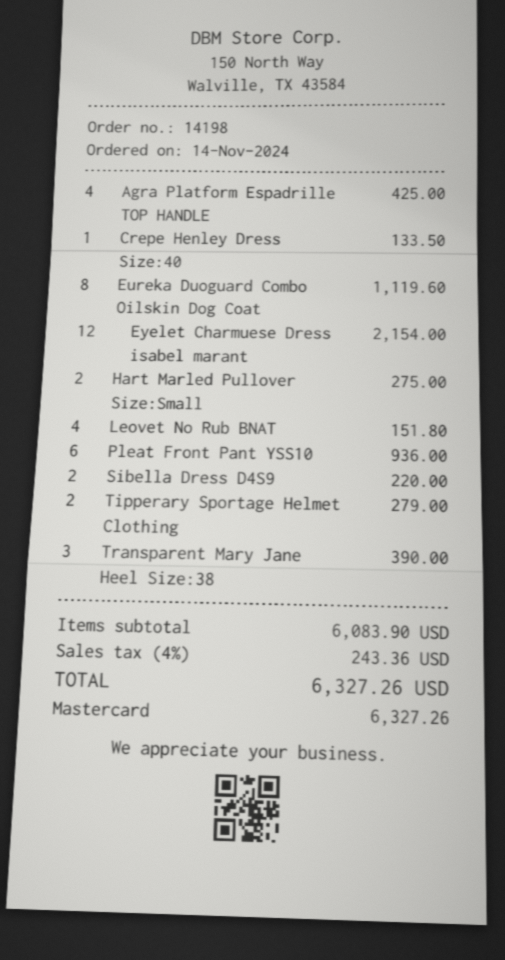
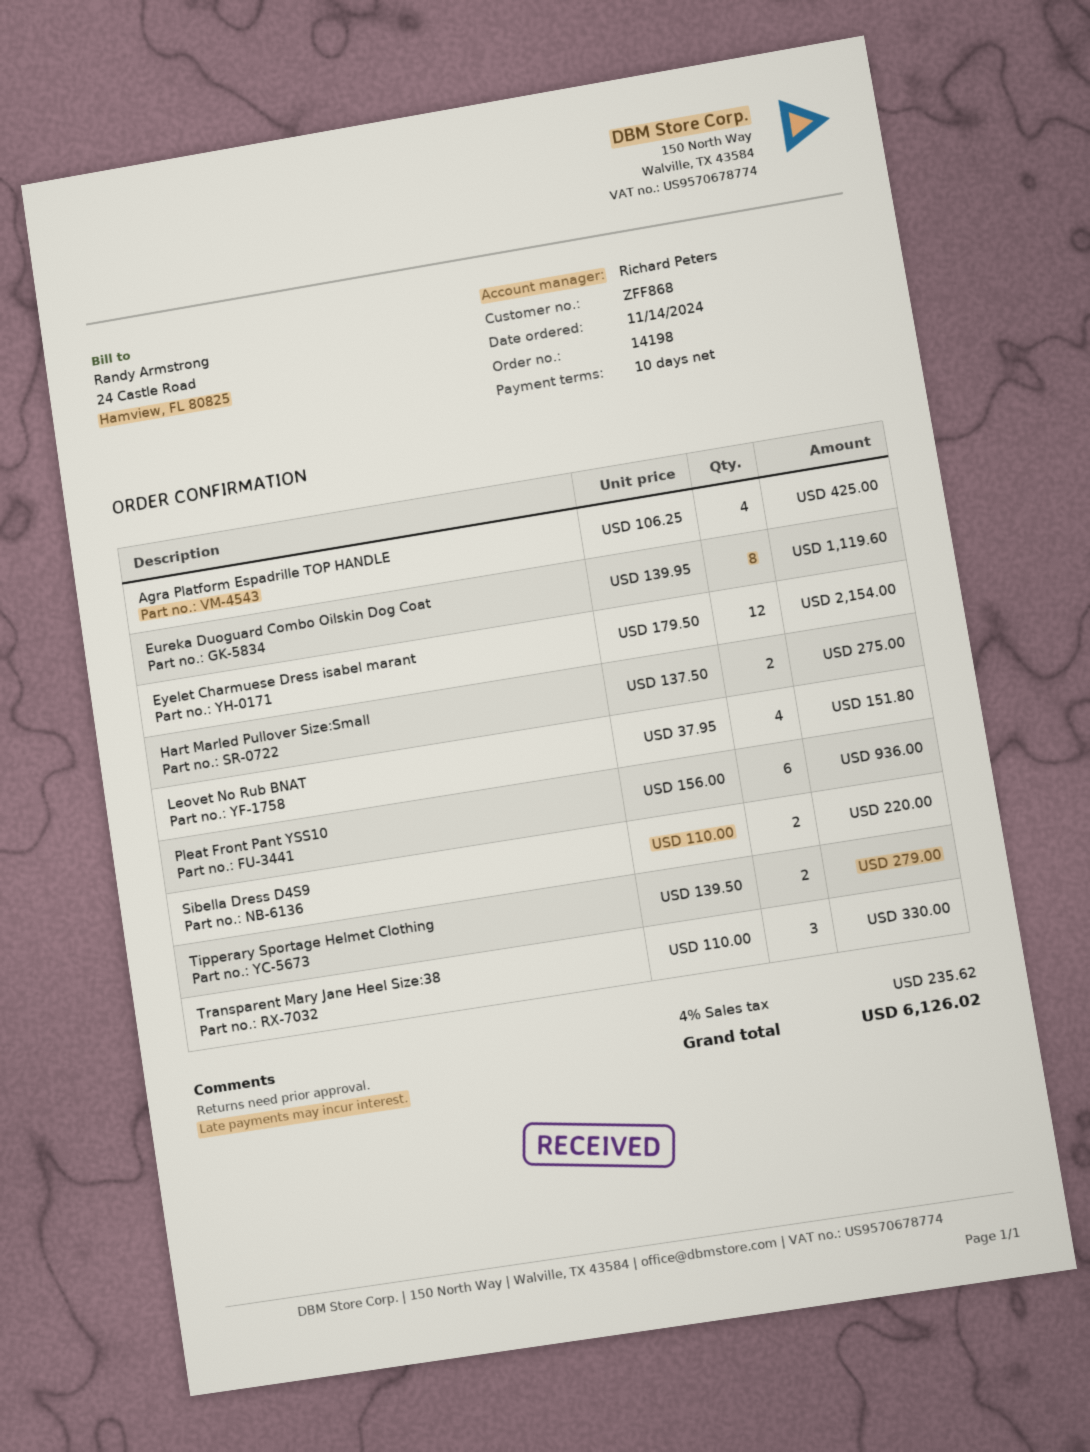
Crepe Henley Dress Size:40: 1 for 133.50 -> none
Transparent Mary Jane Heel Size:38: 3 for 390.00 -> 3 for 330.00
tax: 4% = 243.36 -> 4% = 235.62
total: 6327.26 -> 6126.02

